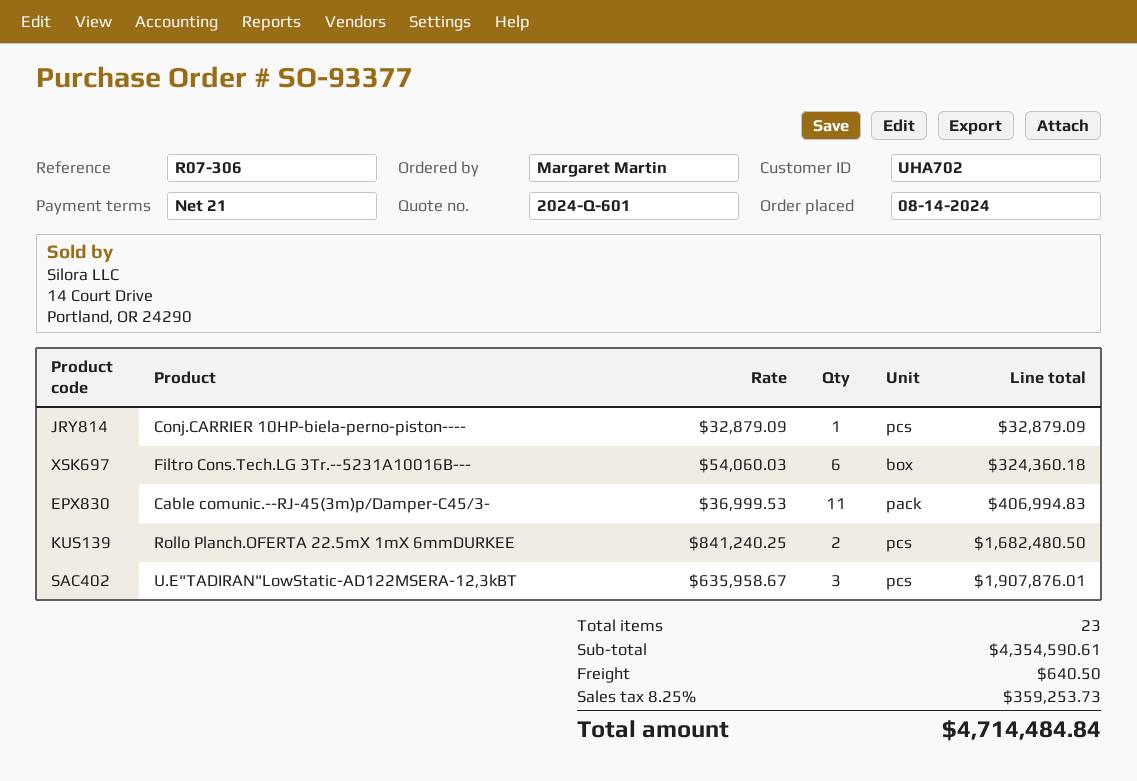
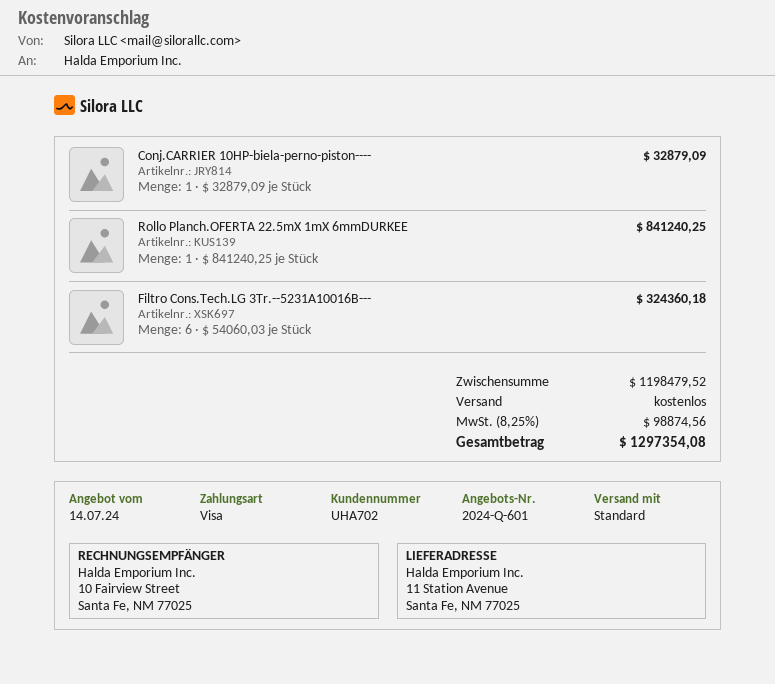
Cable comunic.--RJ-45(3m)p/Damper-C45/3-: 11 x 36999.53 = 406994.83 -> none
Rollo Planch.OFERTA 22.5mX 1mX 6mmDURKEE: 2 x 841240.25 = 1682480.50 -> 1 x 841240.25 = 841240.25
U.E"TADIRAN"LowStatic-AD122MSERA-12,3kBT: 3 x 635958.67 = 1907876.01 -> none
subtotal: 4354590.61 -> 1198479.52
shipping: 640.50 -> 0.00
tax: 8.25% = 359253.73 -> 8.25% = 98874.56
total: 4714484.84 -> 1297354.08

